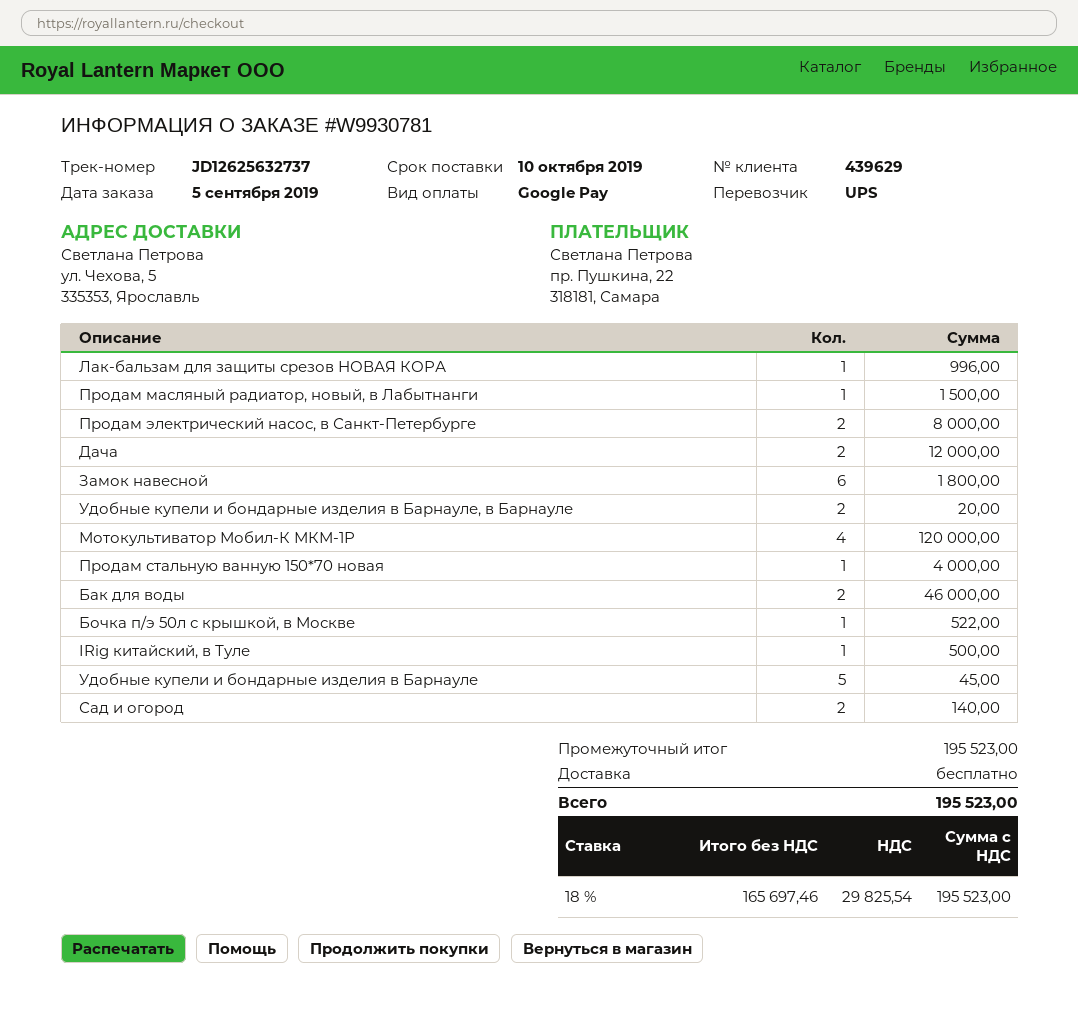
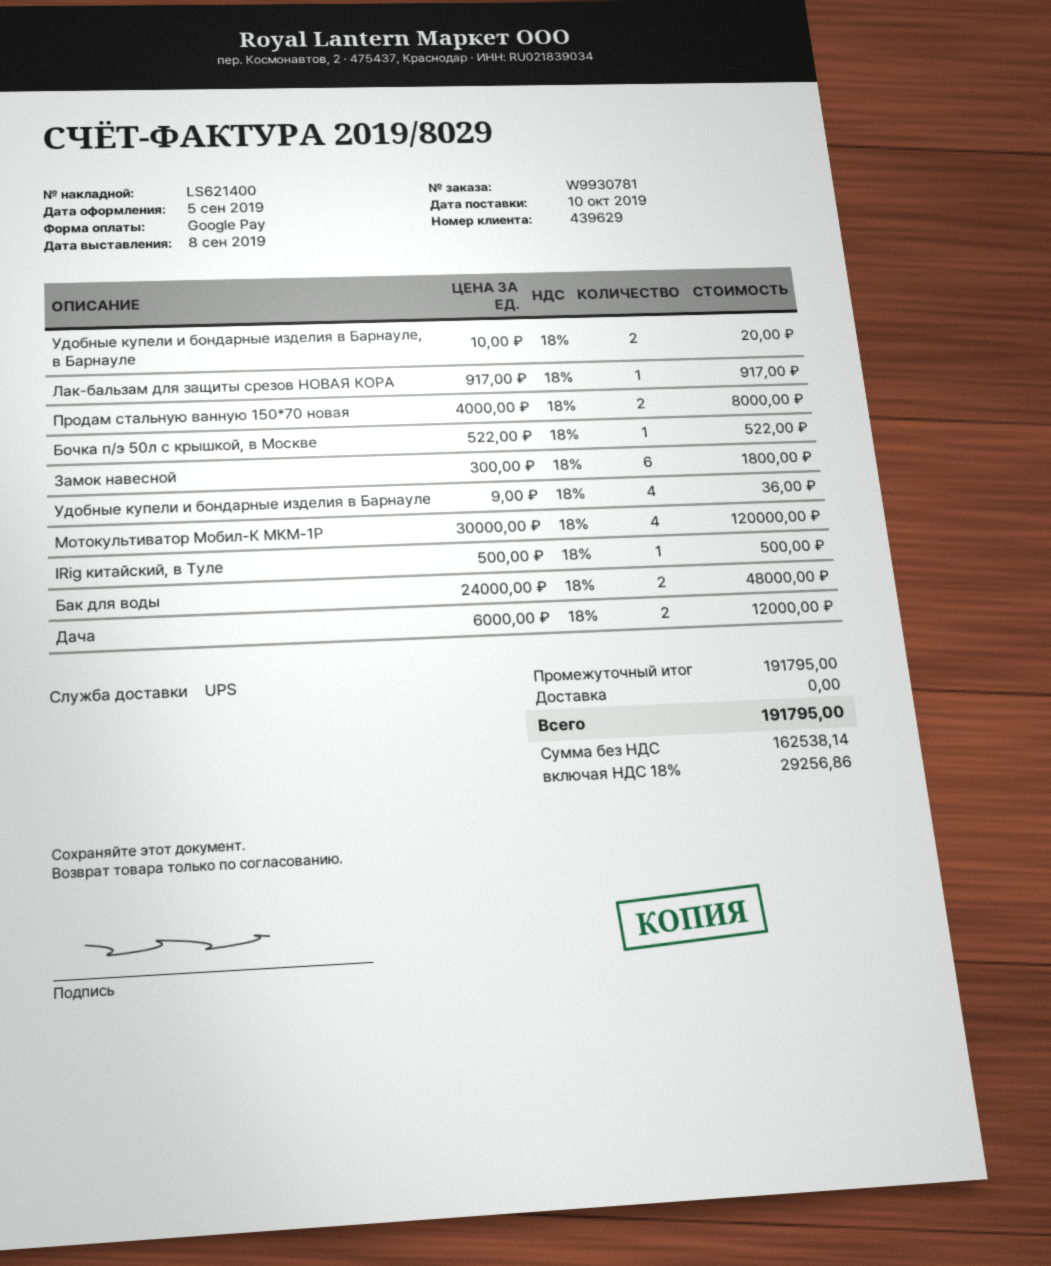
Лак-бальзам для защиты срезов НОВАЯ КОРА: 1 for 996.00 -> 1 for 917.00
Продам масляный радиатор, новый, в Лабытнанги: 1 for 1500.00 -> none
Продам электрический насос, в Санкт-Петербурге: 2 for 8000.00 -> none
Продам стальную ванную 150*70 новая: 1 for 4000.00 -> 2 for 8000.00
Бак для воды: 2 for 46000.00 -> 2 for 48000.00
Удобные купели и бондарные изделия в Барнауле: 5 for 45.00 -> 4 for 36.00
Сад и огород: 2 for 140.00 -> none
subtotal: 195523.00 -> 191795.00
net: 165697.46 -> 162538.14
tax: 18% = 29825.54 -> 18% = 29256.86
total: 195523.00 -> 191795.00

